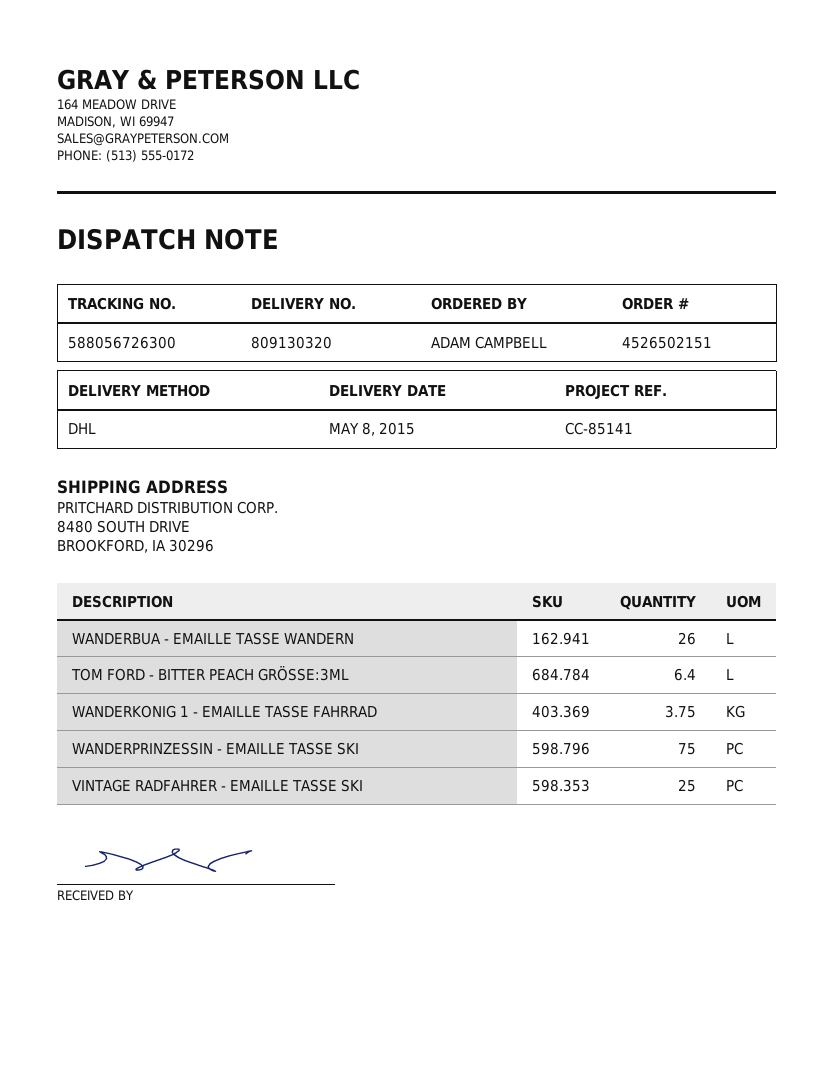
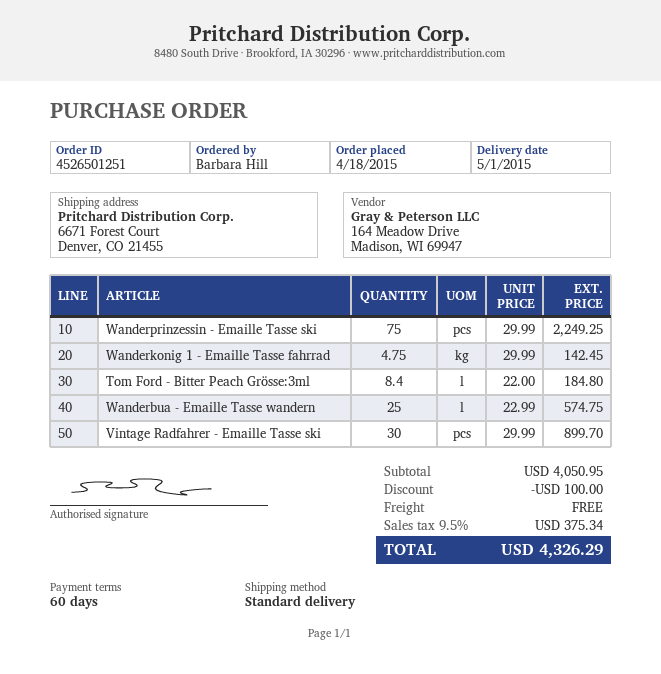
order number: 4526502151 -> 4526501251
delivery date: 2015-05-08 -> 2015-05-01
ordered by: ADAM CAMPBELL -> Barbara Hill
shipping method: DHL -> standard
ship to: 8480 SOUTH DRIVE, BROOKFORD, IA 30296 -> 6671 Forest Court, Denver, CO 21455
WANDERBUA - EMAILLE TASSE WANDERN: 26 -> 25
TOM FORD - BITTER PEACH GRÖSSE:3ML: 6.4 -> 8.4
WANDERKONIG 1 - EMAILLE TASSE FAHRRAD: 3.75 -> 4.75
VINTAGE RADFAHRER - EMAILLE TASSE SKI: 25 -> 30

